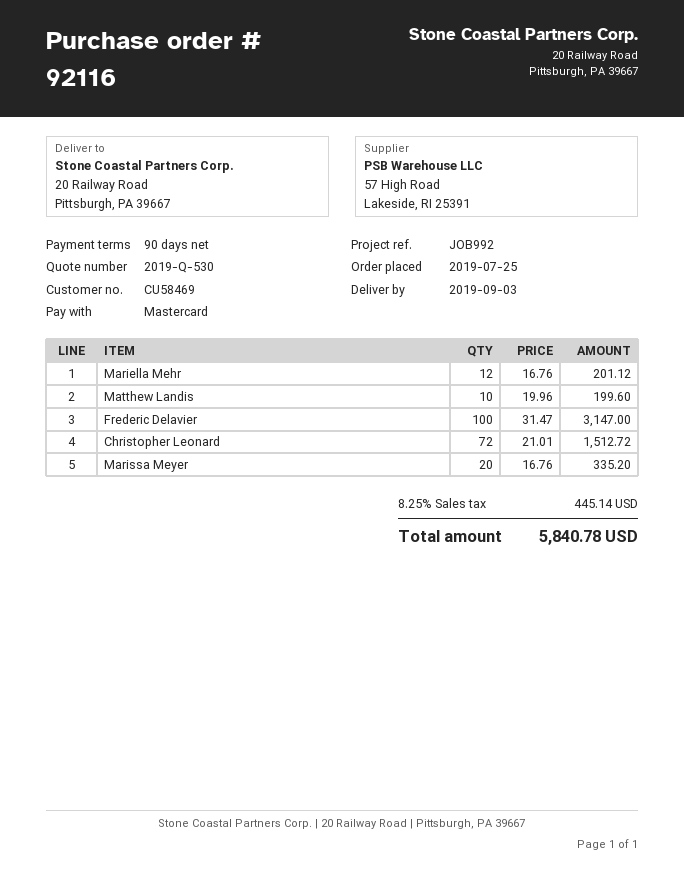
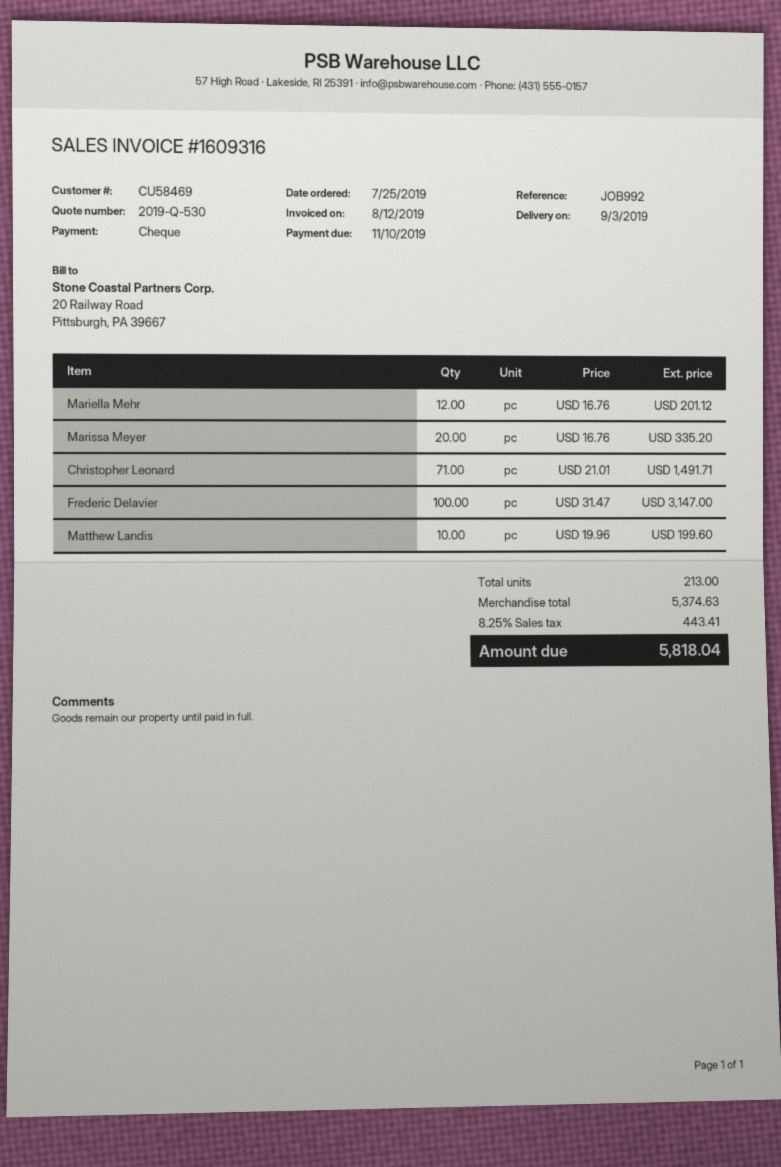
payment method: Mastercard -> cheque
Christopher Leonard: 72 x 21.01 = 1512.72 -> 71 x 21.01 = 1491.71
tax: 8.25% = 445.14 -> 8.25% = 443.41
total: 5840.78 -> 5818.04

